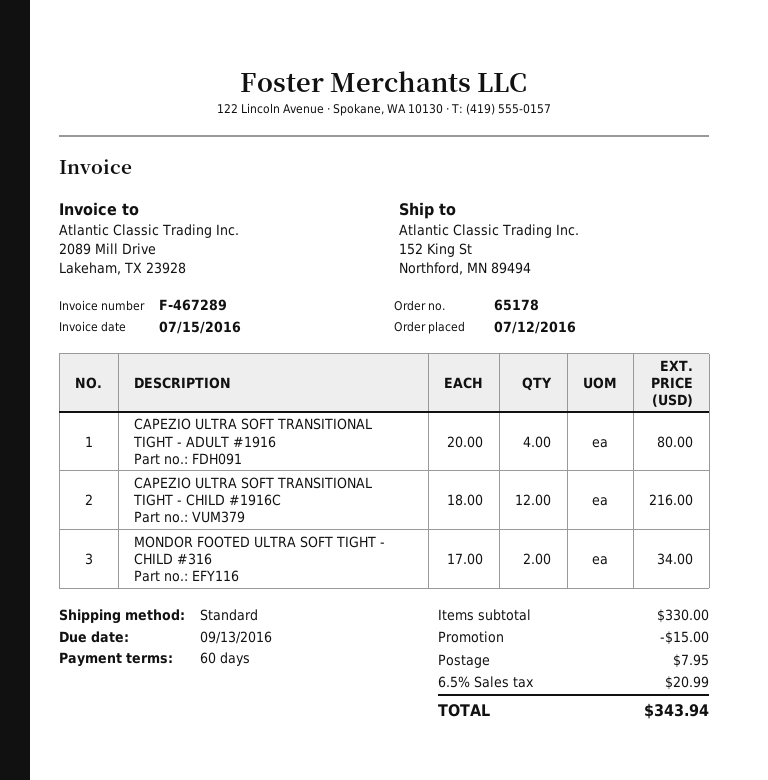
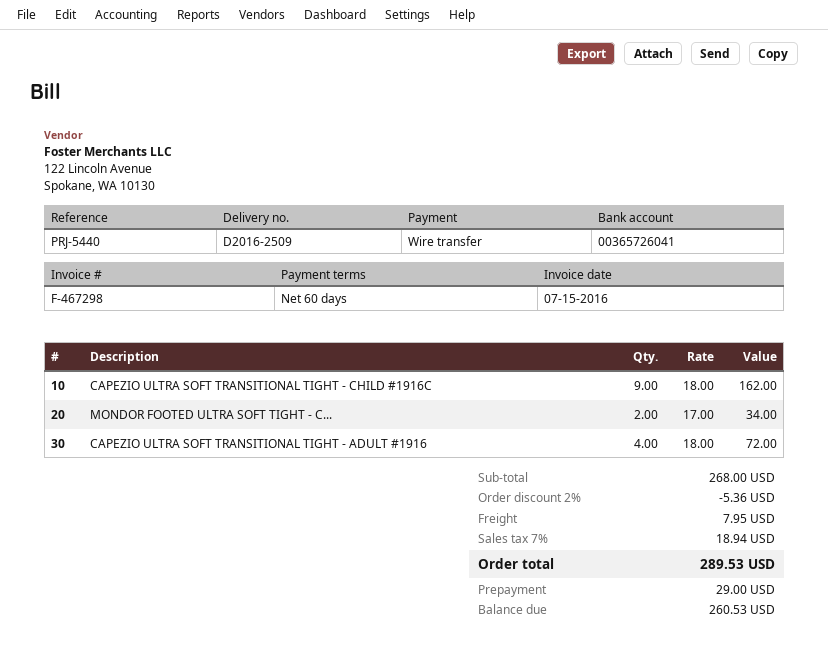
invoice number: F-467289 -> F-467298
CAPEZIO ULTRA SOFT TRANSITIONAL TIGHT - ADULT #1916: 4 x 20.00 = 80.00 -> 4 x 18.00 = 72.00
CAPEZIO ULTRA SOFT TRANSITIONAL TIGHT - CHILD #1916C: 12 x 18.00 = 216.00 -> 9 x 18.00 = 162.00
subtotal: 330.00 -> 268.00
discount: 15.00 -> 5.36
tax: 6.5% = 20.99 -> 7% = 18.94
total: 343.94 -> 289.53

